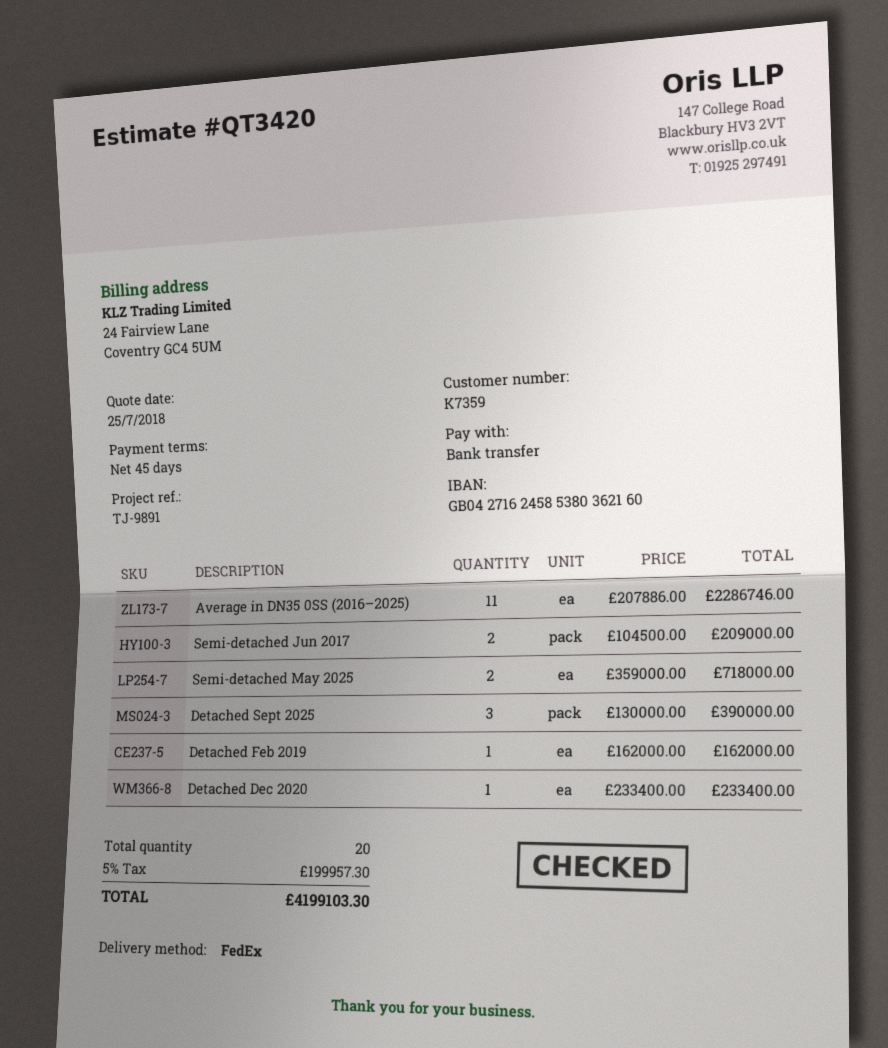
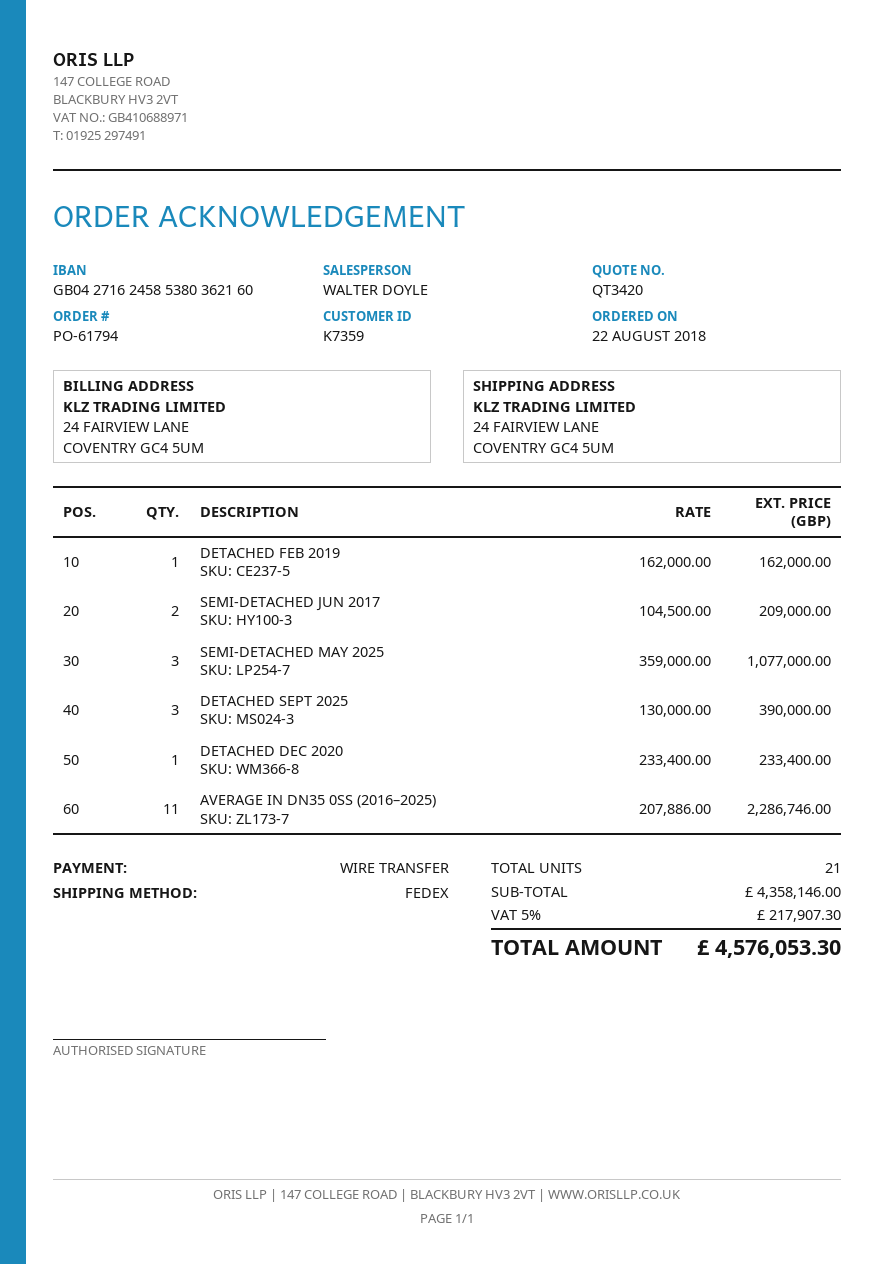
Semi-detached May 2025: 2 x 359000.00 = 718000.00 -> 3 x 359000.00 = 1077000.00
total quantity: 20 -> 21
tax: 5% = 199957.30 -> 5% = 217907.30
total: 4199103.30 -> 4576053.30

